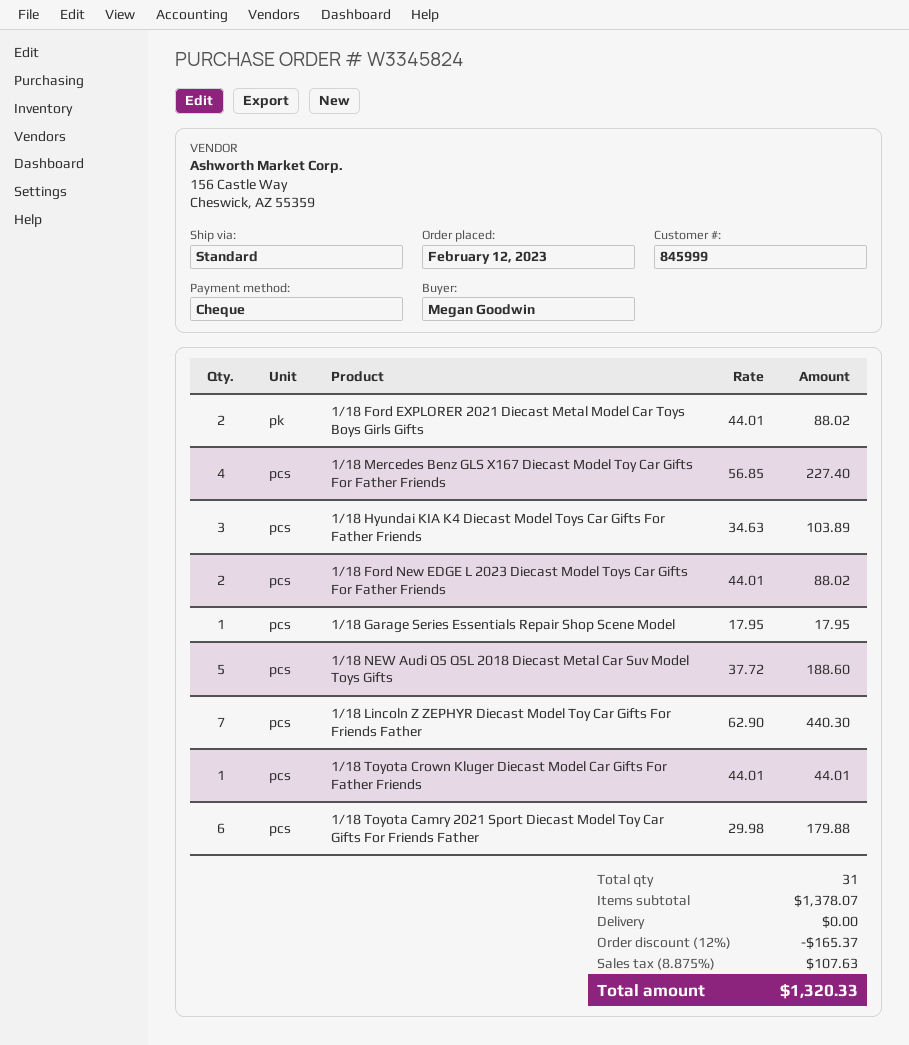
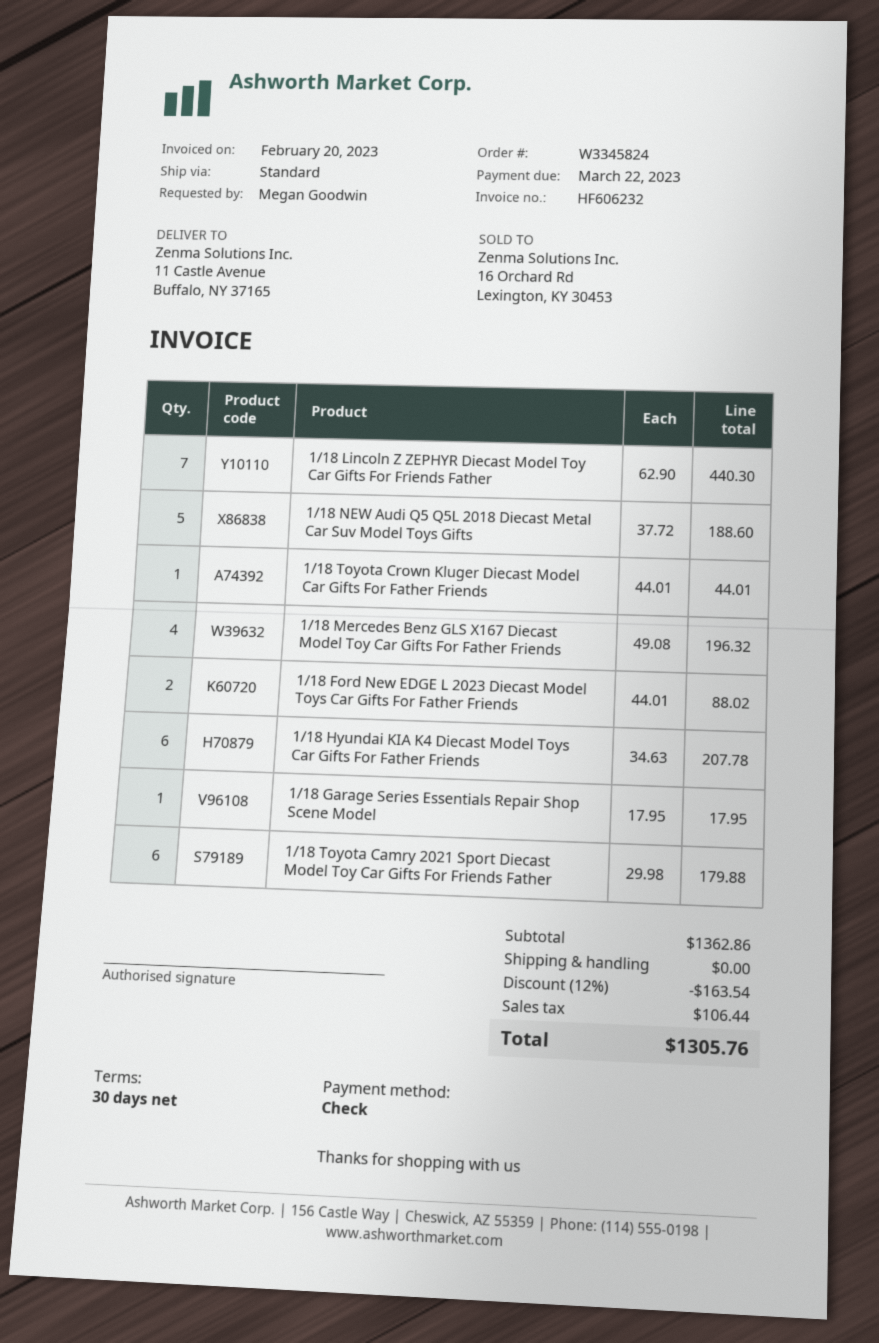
1/18 Ford EXPLORER 2021 Diecast Metal Model Car Toys Boys Girls Gifts: 2 x 44.01 = 88.02 -> none
1/18 Mercedes Benz GLS X167 Diecast Model Toy Car Gifts For Father Friends: 4 x 56.85 = 227.40 -> 4 x 49.08 = 196.32
1/18 Hyundai KIA K4 Diecast Model Toys Car Gifts For Father Friends: 3 x 34.63 = 103.89 -> 6 x 34.63 = 207.78
subtotal: 1378.07 -> 1362.86
discount: 12% = 165.37 -> 12% = 163.54
tax: 107.63 -> 106.44
total: 1320.33 -> 1305.76

